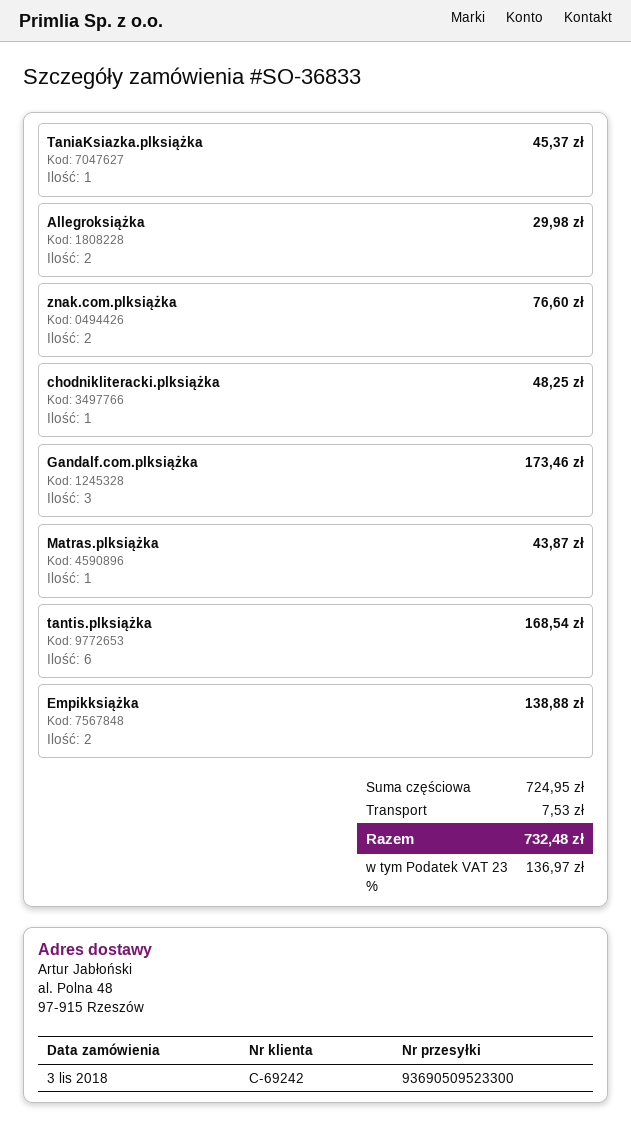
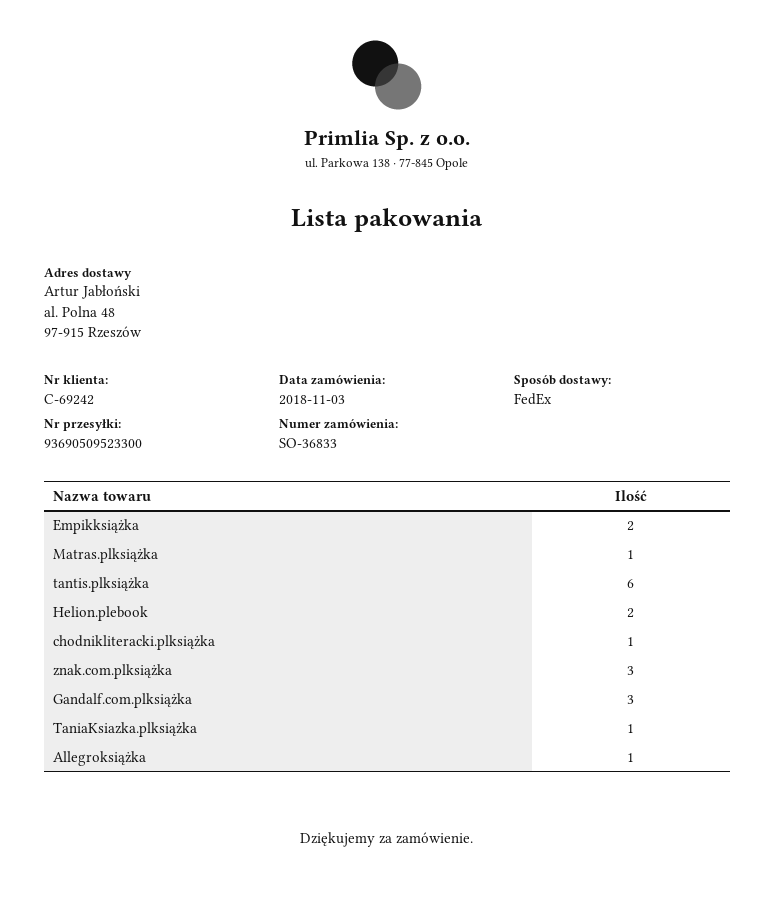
Allegroksiążka: 2 -> 1
znak.com.plksiążka: 2 -> 3
Helion.plebook: none -> 2

